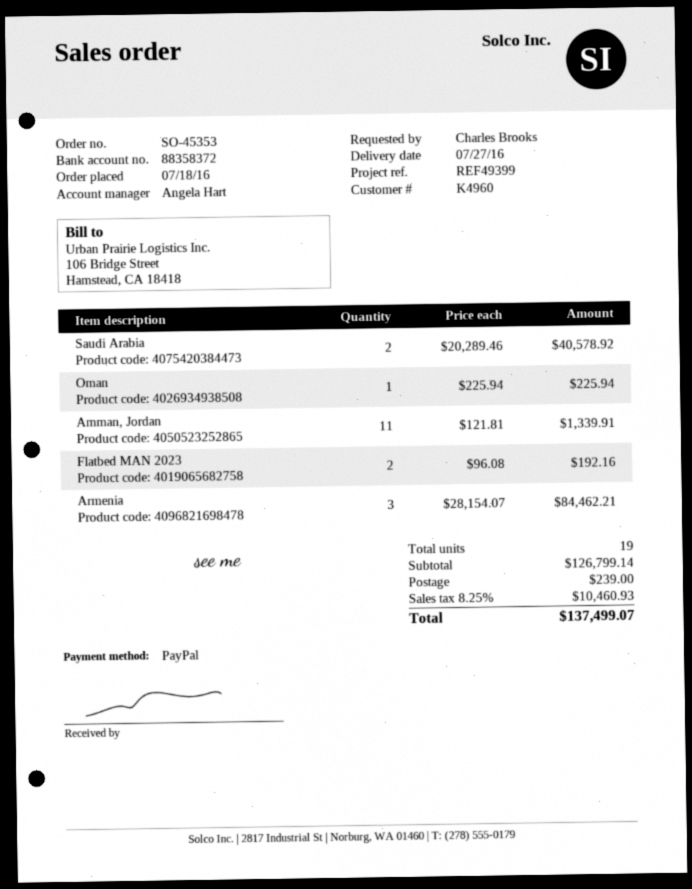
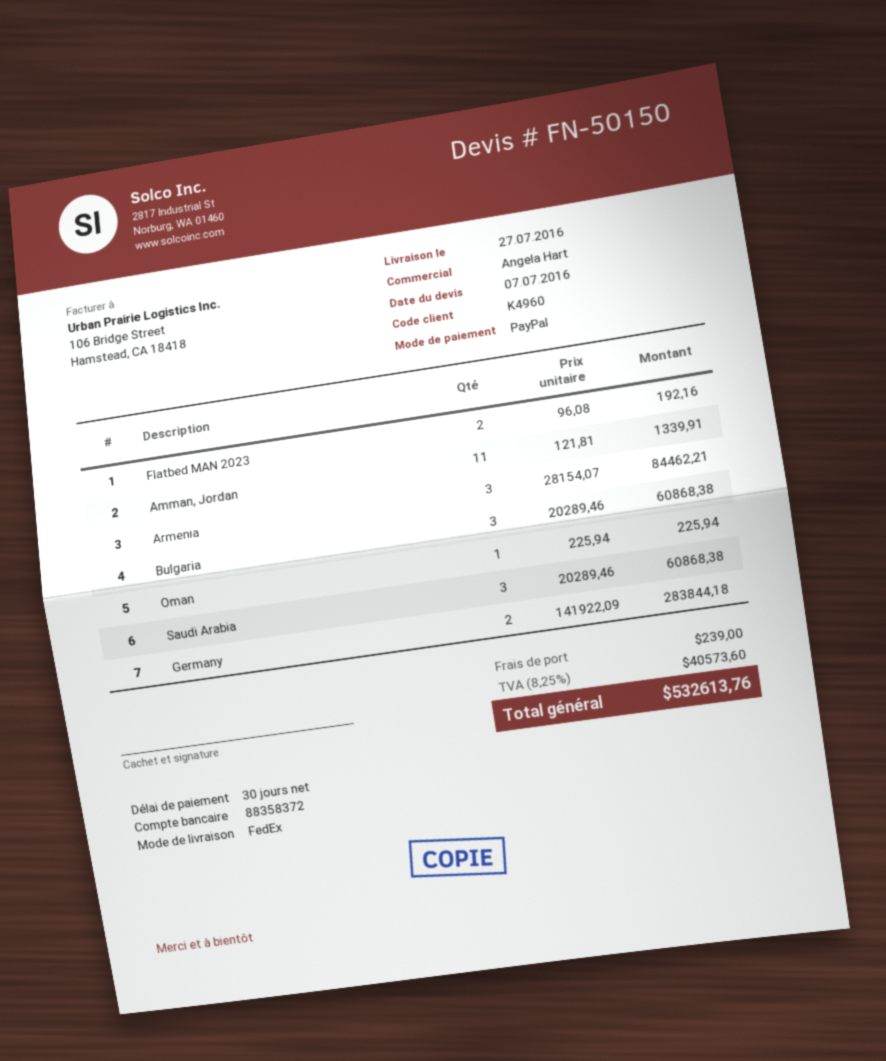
Saudi Arabia: 2 x 20289.46 = 40578.92 -> 3 x 20289.46 = 60868.38
Bulgaria: none -> 3 x 20289.46 = 60868.38
Germany: none -> 2 x 141922.09 = 283844.18
tax: 8.25% = 10460.93 -> 8.25% = 40573.60
total: 137499.07 -> 532613.76

